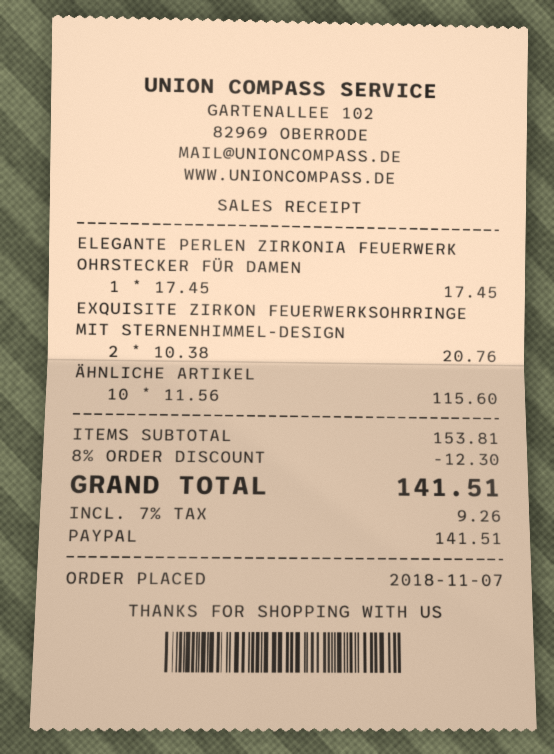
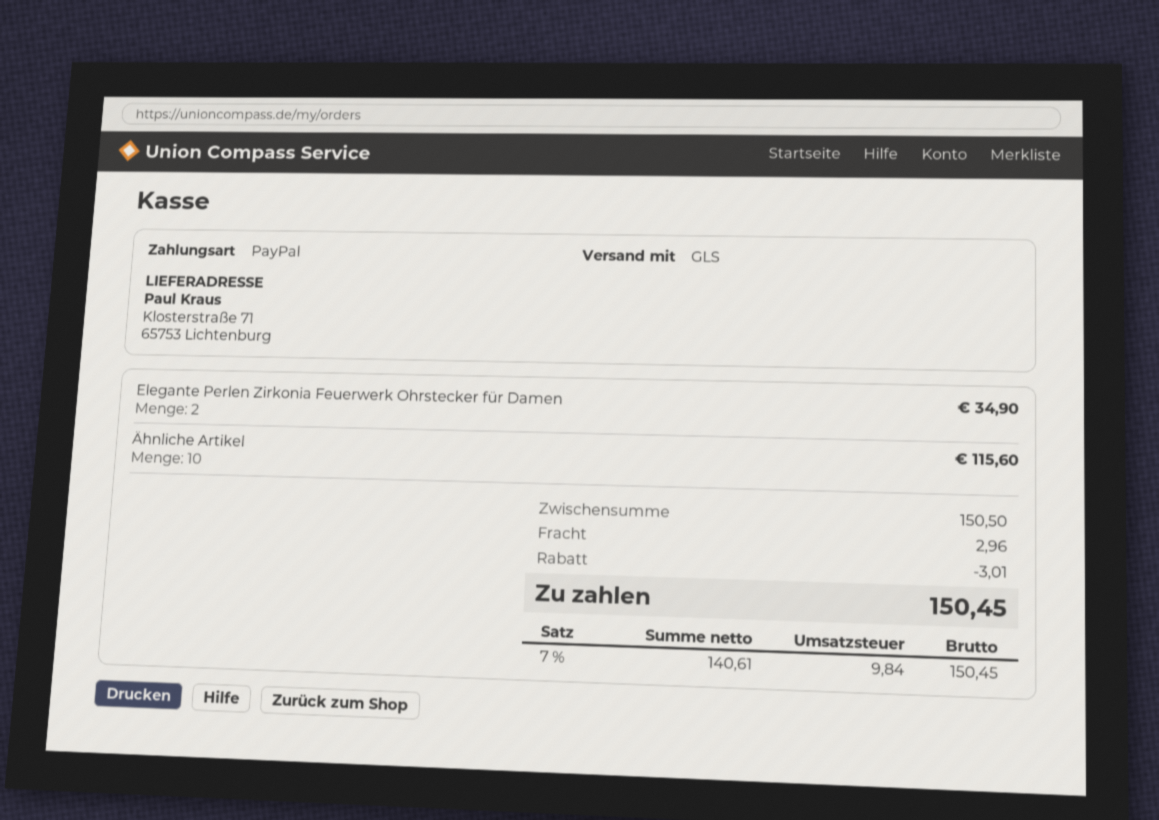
ELEGANTE PERLEN ZIRKONIA FEUERWERK OHRSTECKER FÜR DAMEN: 1 for 17.45 -> 2 for 34.90
EXQUISITE ZIRKON FEUERWERKSOHRRINGE MIT STERNENHIMMEL-DESIGN: 2 for 20.76 -> none
subtotal: 153.81 -> 150.50
discount: 12.30 -> 3.01
shipping: none -> 2.96
tax: 7% = 9.26 -> 7% = 9.84
total: 141.51 -> 150.45

